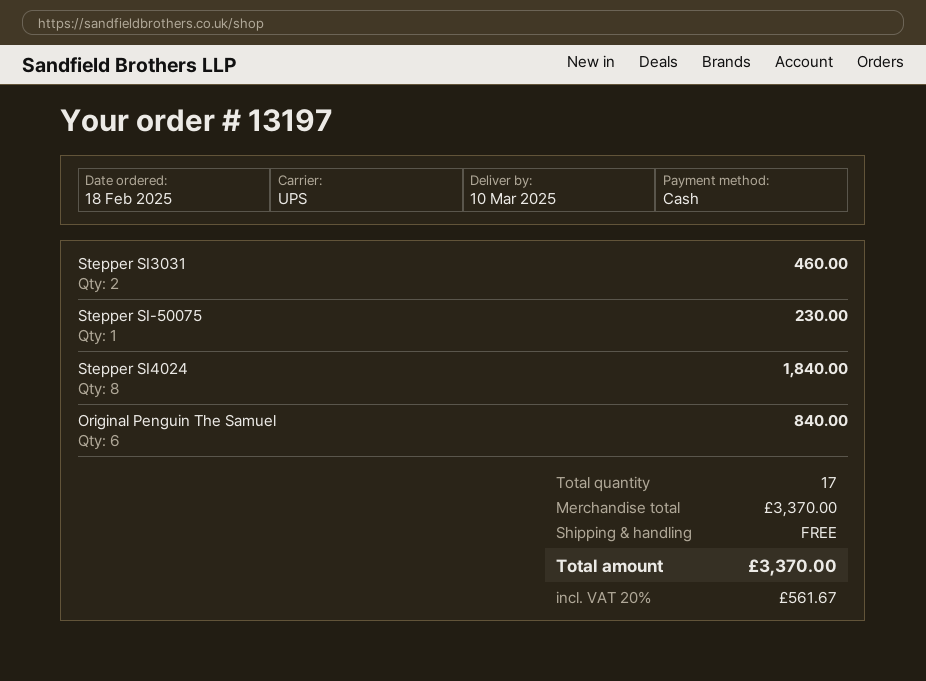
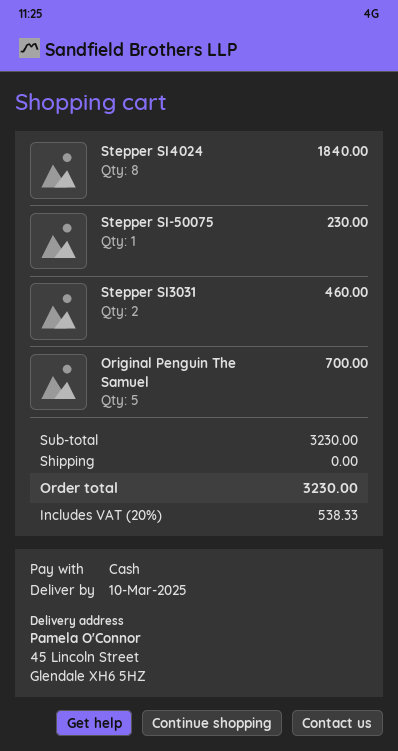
Original Penguin The Samuel: 6 for 840.00 -> 5 for 700.00
subtotal: 3370.00 -> 3230.00
tax: 20% = 561.67 -> 20% = 538.33
total: 3370.00 -> 3230.00

